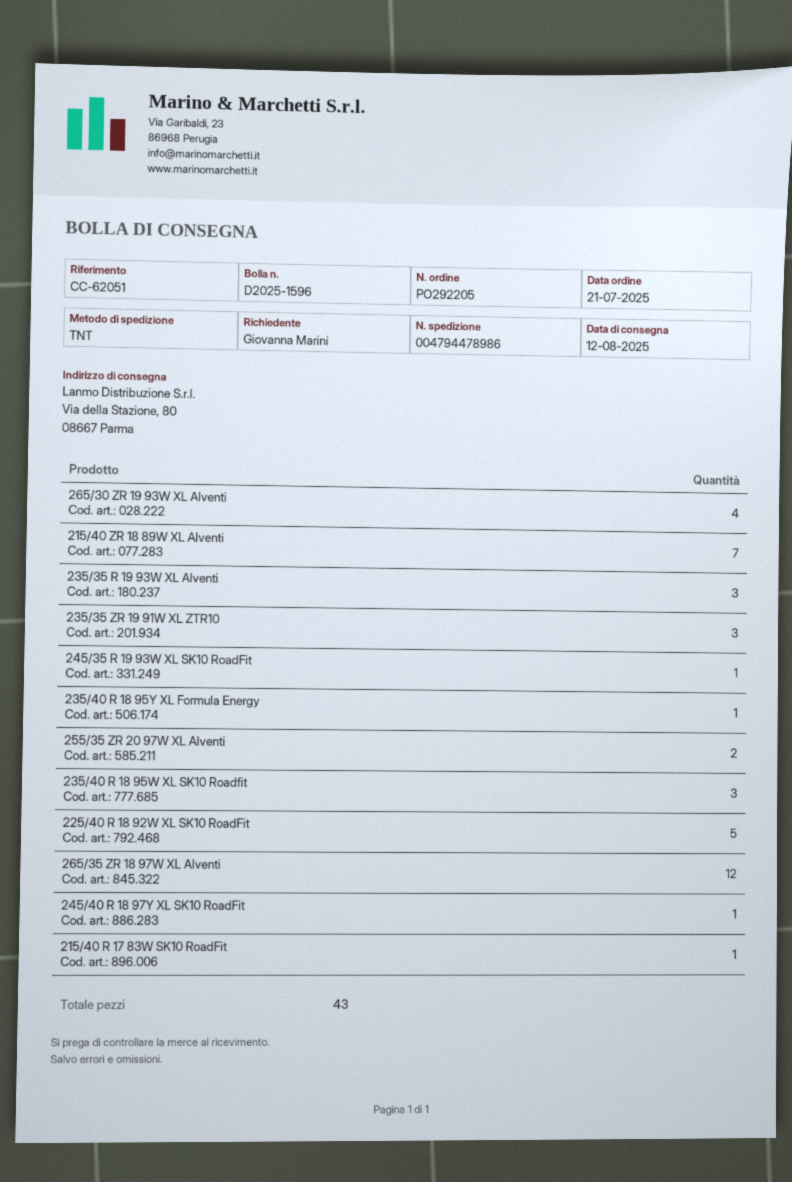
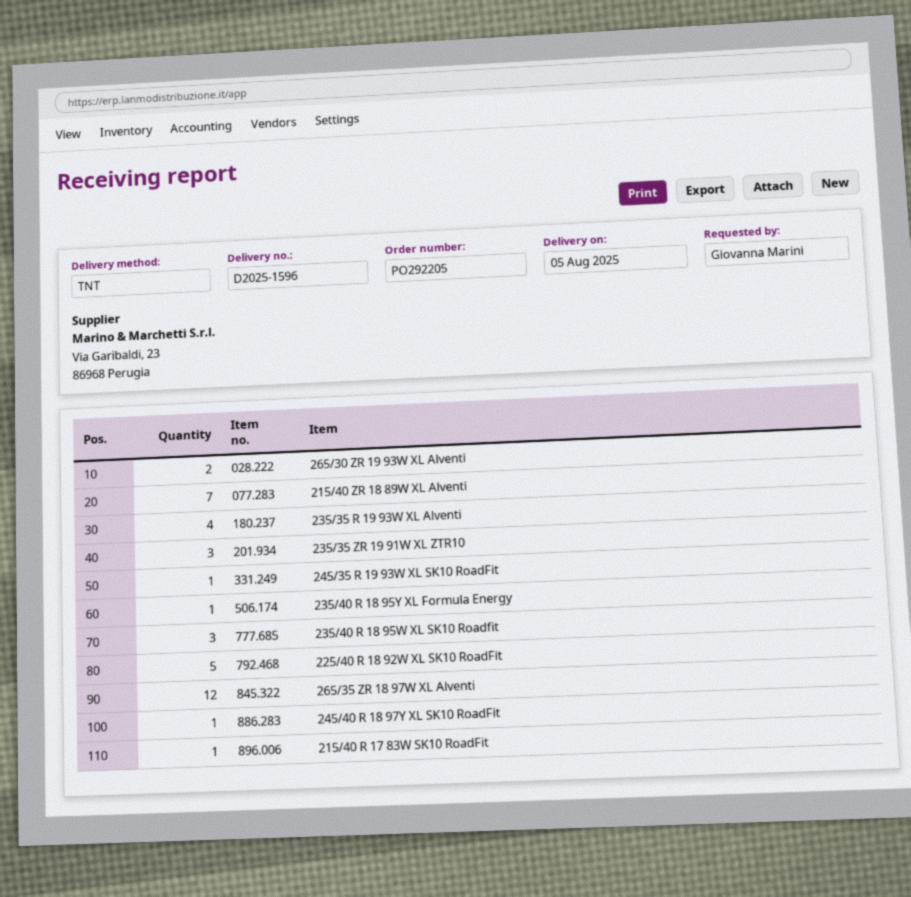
delivery date: 2025-08-12 -> 2025-08-05
265/30 ZR 19 93W XL Alventi: 4 -> 2
235/35 R 19 93W XL Alventi: 3 -> 4
255/35 ZR 20 97W XL Alventi: 2 -> none

